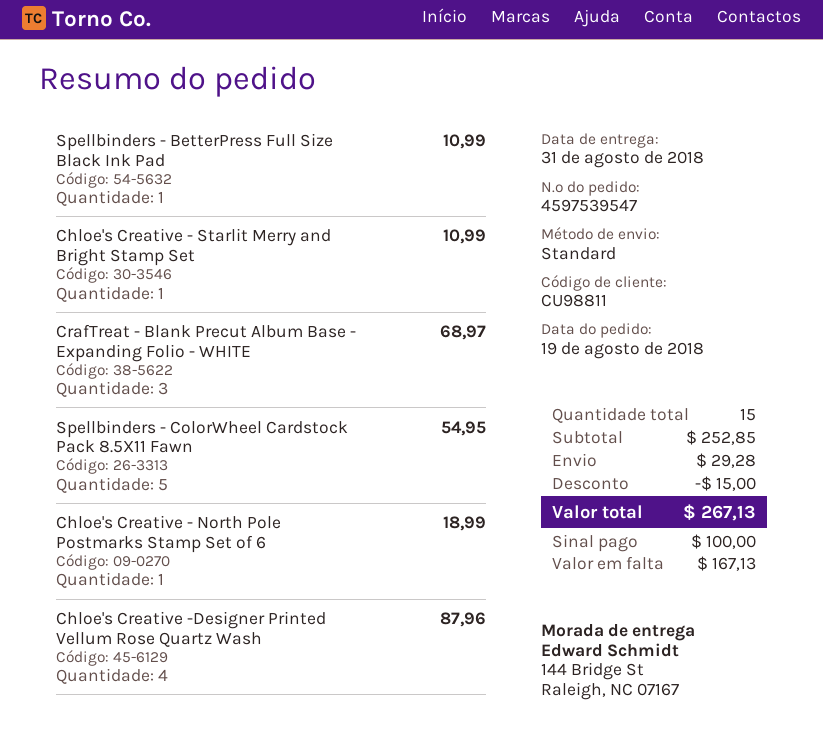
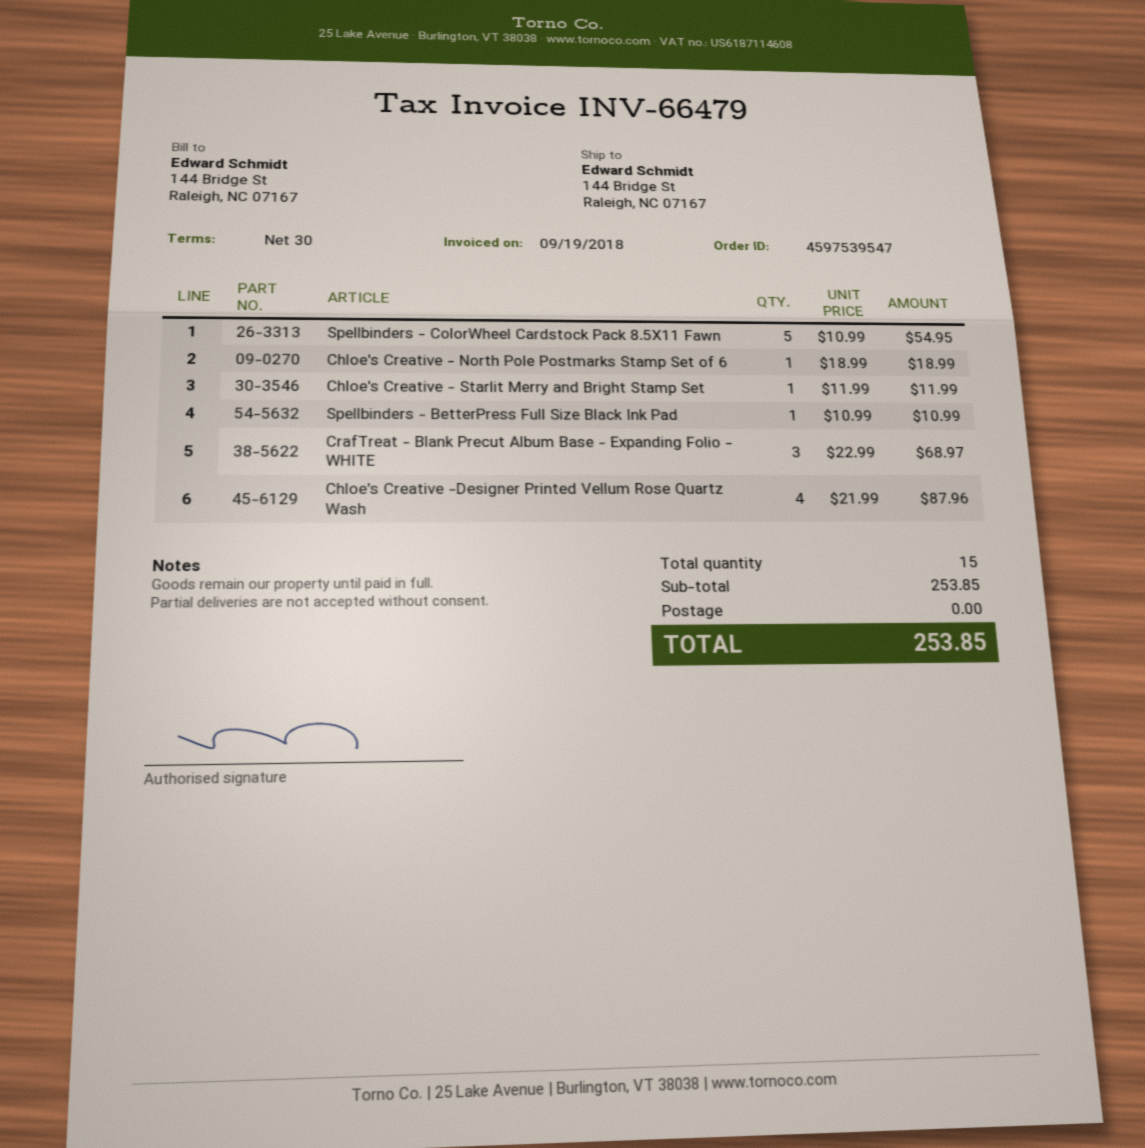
Chloe's Creative - Starlit Merry and Bright Stamp Set: 1 for 10.99 -> 1 for 11.99
subtotal: 252.85 -> 253.85
discount: 15.00 -> none
shipping: 29.28 -> 0.00
total: 267.13 -> 253.85

